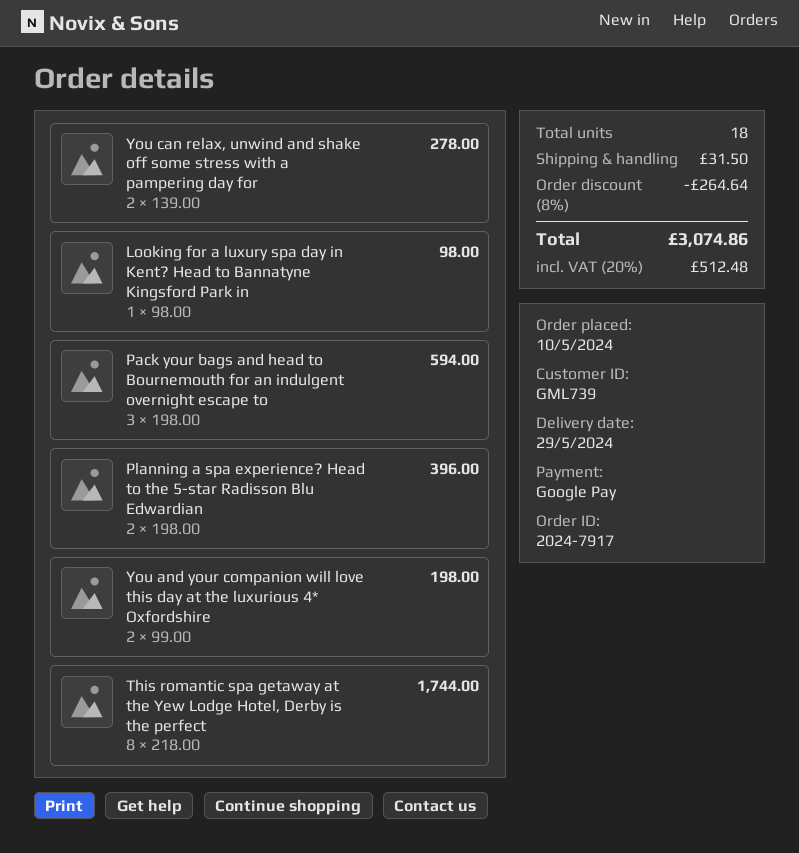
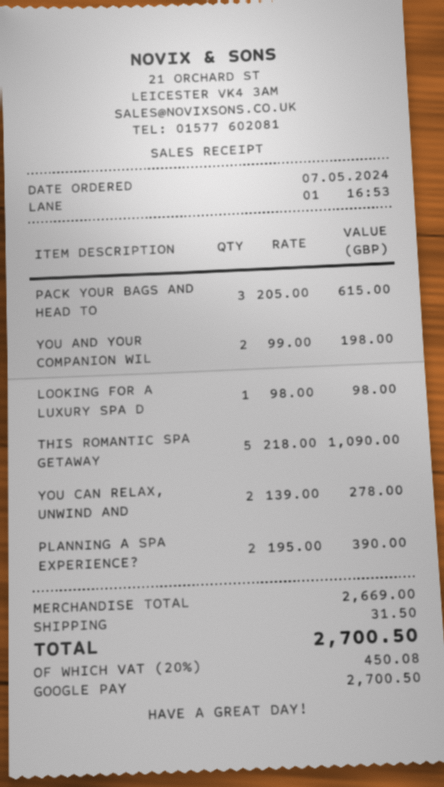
order date: 2024-05-10 -> 2024-05-07
Pack your bags and head to Bournemouth for an indulgent overnight escape to: 3 x 198.00 = 594.00 -> 3 x 205.00 = 615.00
Planning a spa experience? Head to the 5-star Radisson Blu Edwardian: 2 x 198.00 = 396.00 -> 2 x 195.00 = 390.00
This romantic spa getaway at the Yew Lodge Hotel, Derby is the perfect: 8 x 218.00 = 1744.00 -> 5 x 218.00 = 1090.00
discount: 8% = 264.64 -> none
tax: 20% = 512.48 -> 20% = 450.08
total: 3074.86 -> 2700.50

